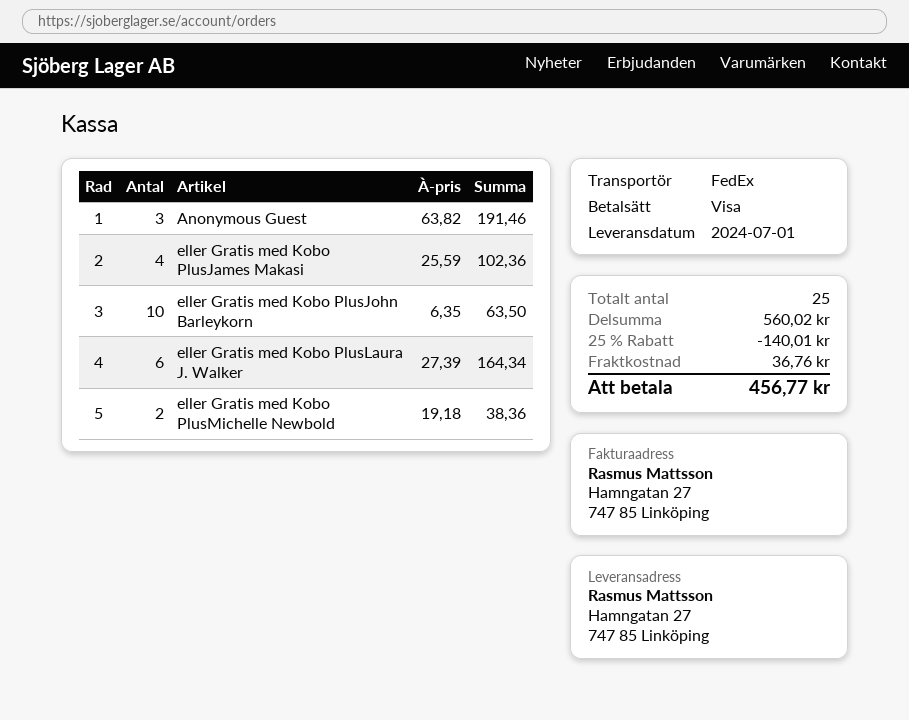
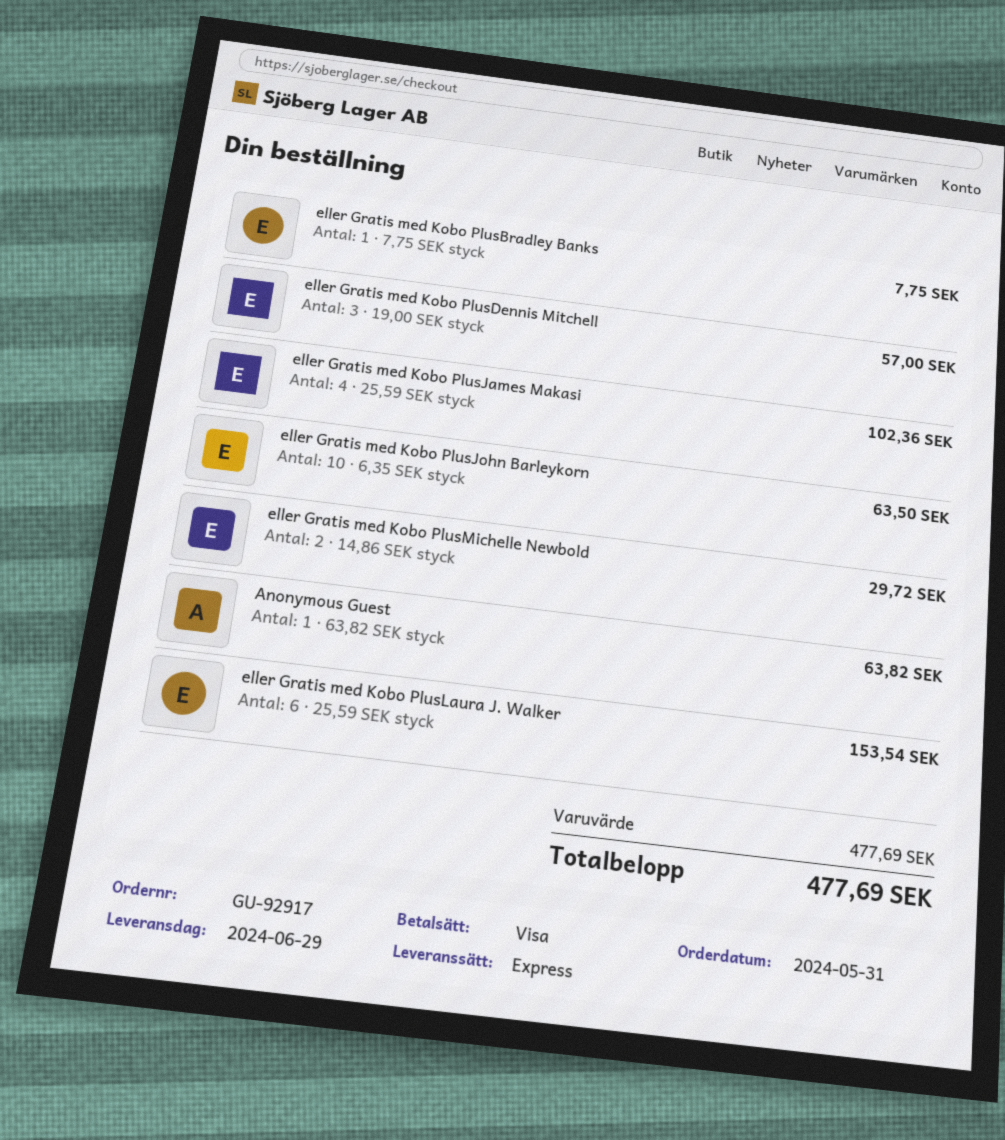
delivery date: 2024-07-01 -> 2024-06-29
shipping method: FedEx -> express
Anonymous Guest: 3 x 63.82 = 191.46 -> 1 x 63.82 = 63.82
eller Gratis med Kobo PlusLaura J. Walker: 6 x 27.39 = 164.34 -> 6 x 25.59 = 153.54
eller Gratis med Kobo PlusMichelle Newbold: 2 x 19.18 = 38.36 -> 2 x 14.86 = 29.72
eller Gratis med Kobo PlusBradley Banks: none -> 1 x 7.75 = 7.75
eller Gratis med Kobo PlusDennis Mitchell: none -> 3 x 19.00 = 57.00
subtotal: 560.02 -> 477.69
discount: 25% = 140.01 -> none
shipping: 36.76 -> none
total: 456.77 -> 477.69

